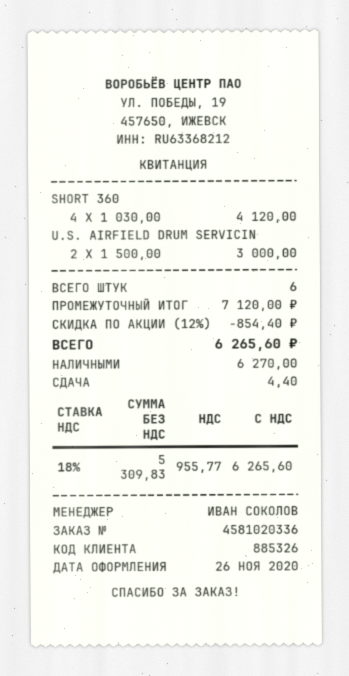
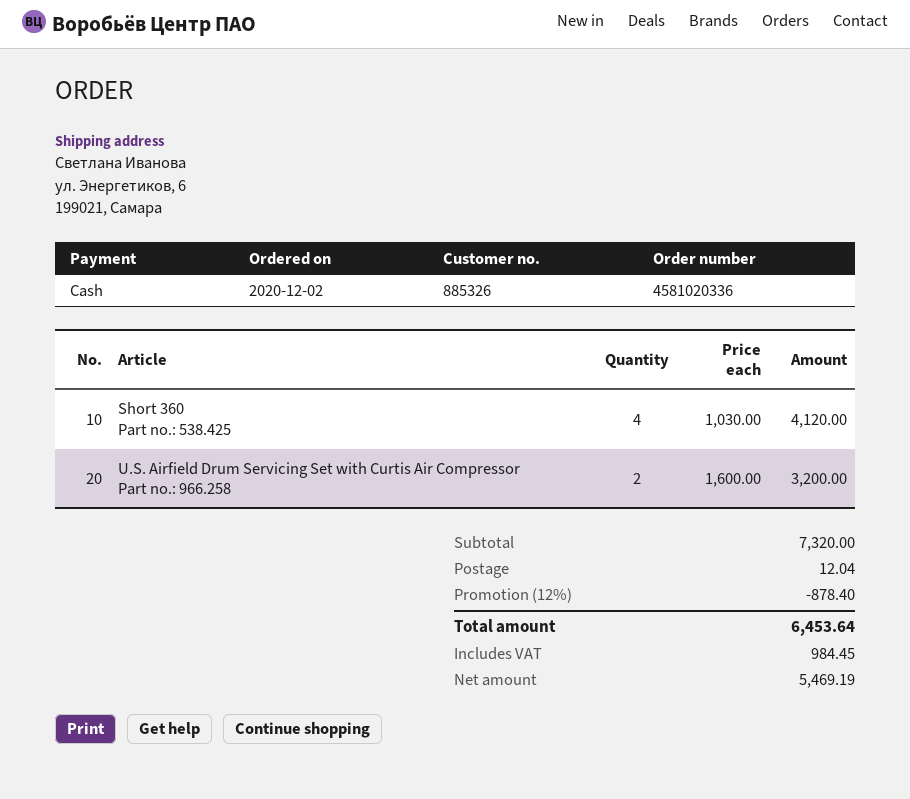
order date: 2020-11-26 -> 2020-12-02
U.S. AIRFIELD DRUM SERVICIN: 2 x 1500.00 = 3000.00 -> 2 x 1600.00 = 3200.00
subtotal: 7120.00 -> 7320.00
discount: 12% = 854.40 -> 12% = 878.40
shipping: none -> 12.04
net: 5309.83 -> 5469.19
tax: 955.77 -> 984.45
total: 6265.60 -> 6453.64

